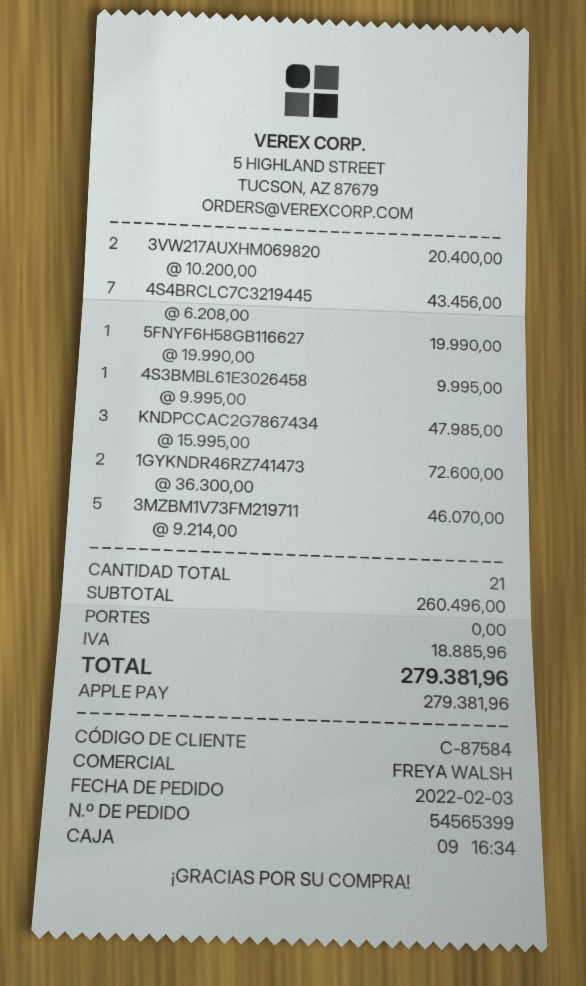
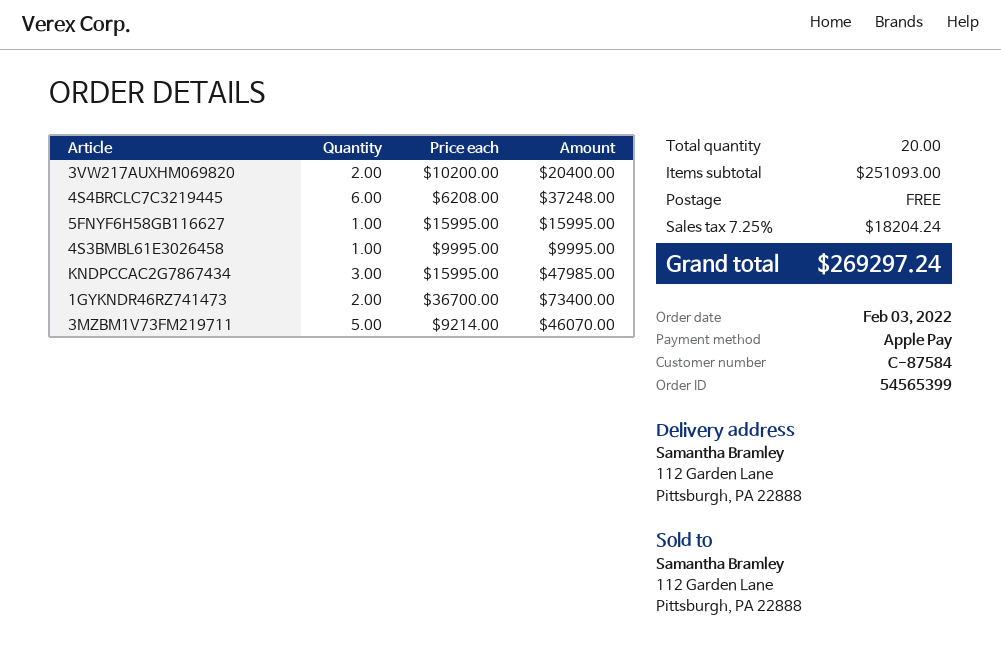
4S4BRCLC7C3219445: 7 x 6208.00 = 43456.00 -> 6 x 6208.00 = 37248.00
5FNYF6H58GB116627: 1 x 19990.00 = 19990.00 -> 1 x 15995.00 = 15995.00
1GYKNDR46RZ741473: 2 x 36300.00 = 72600.00 -> 2 x 36700.00 = 73400.00
total quantity: 21 -> 20
subtotal: 260496.00 -> 251093.00
tax: 18885.96 -> 18204.24
total: 279381.96 -> 269297.24

